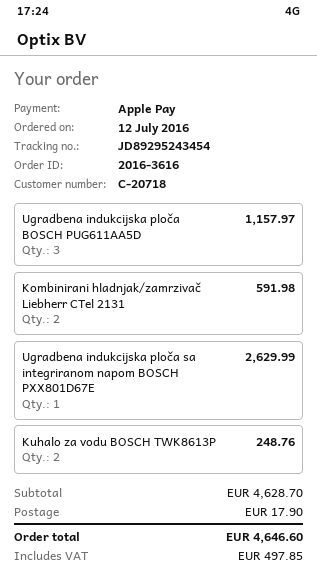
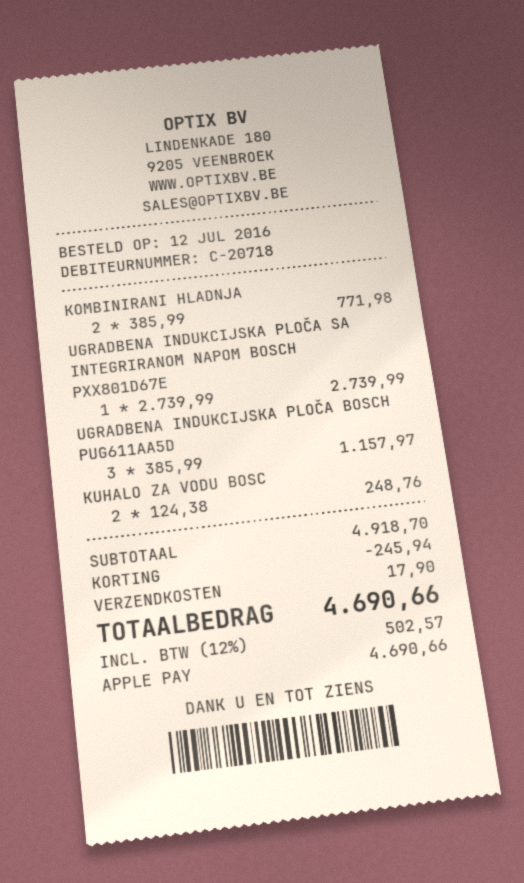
Kombinirani hladnjak/zamrzivač Liebherr CTel 2131: 2 for 591.98 -> 2 for 771.98
Ugradbena indukcijska ploča sa integriranom napom BOSCH PXX801D67E: 1 for 2629.99 -> 1 for 2739.99
subtotal: 4628.70 -> 4918.70
discount: none -> 245.94
tax: 497.85 -> 502.57
total: 4646.60 -> 4690.66

